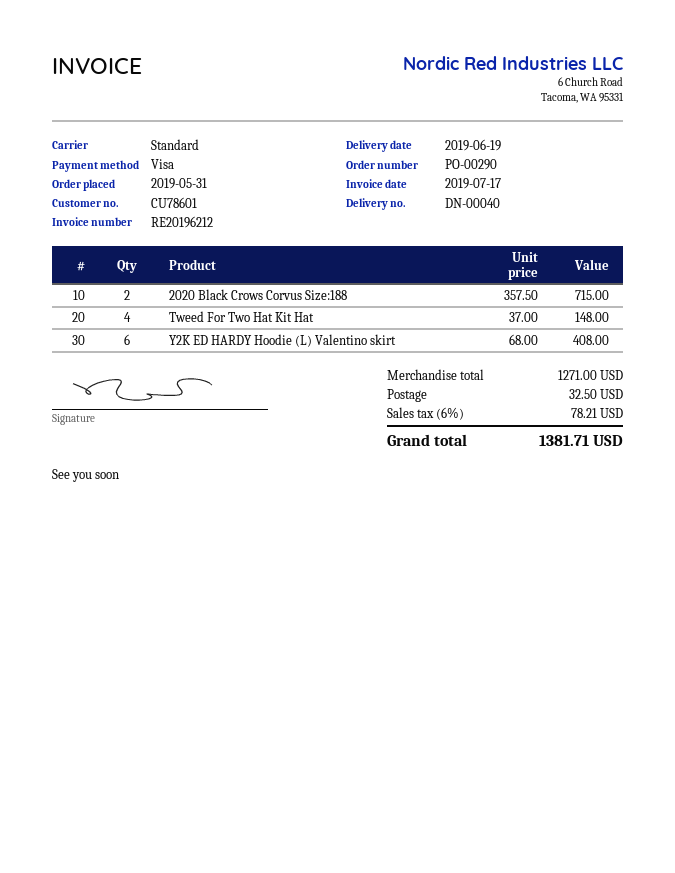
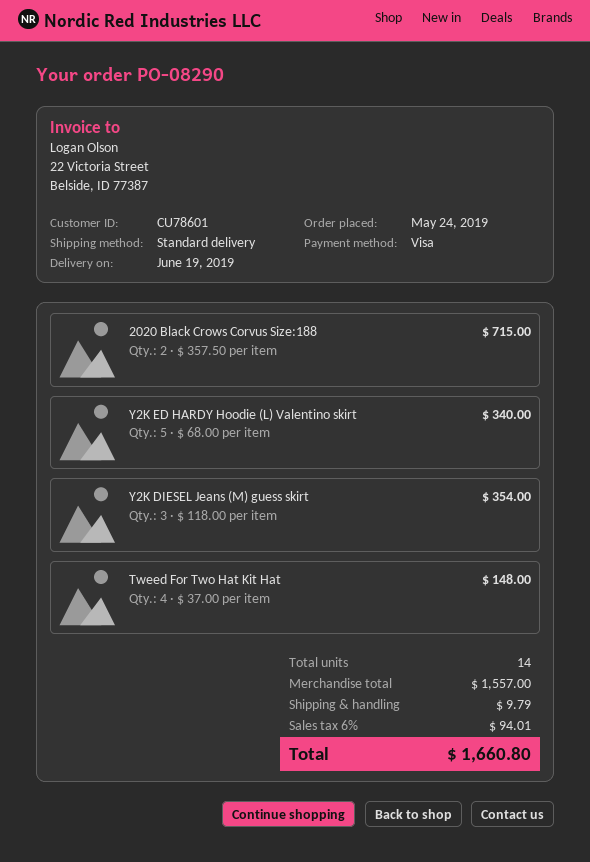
order number: PO-00290 -> PO-08290
order date: 2019-05-31 -> 2019-05-24
Y2K ED HARDY Hoodie (L) Valentino skirt: 6 x 68.00 = 408.00 -> 5 x 68.00 = 340.00
Y2K DIESEL Jeans (M) guess skirt: none -> 3 x 118.00 = 354.00
subtotal: 1271.00 -> 1557.00
shipping: 32.50 -> 9.79
tax: 6% = 78.21 -> 6% = 94.01
total: 1381.71 -> 1660.80

